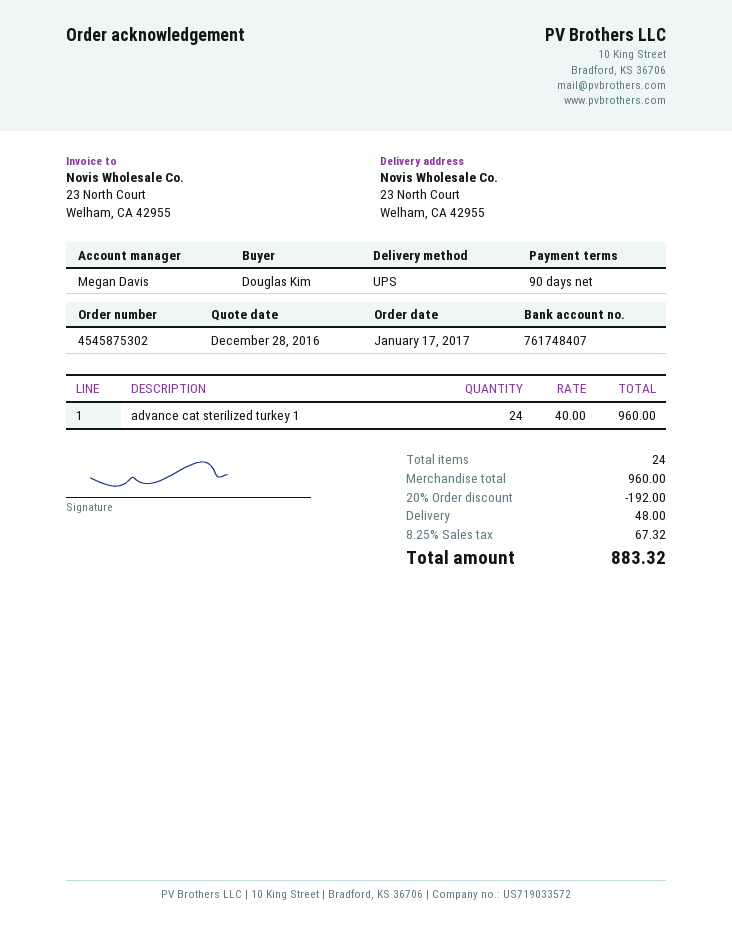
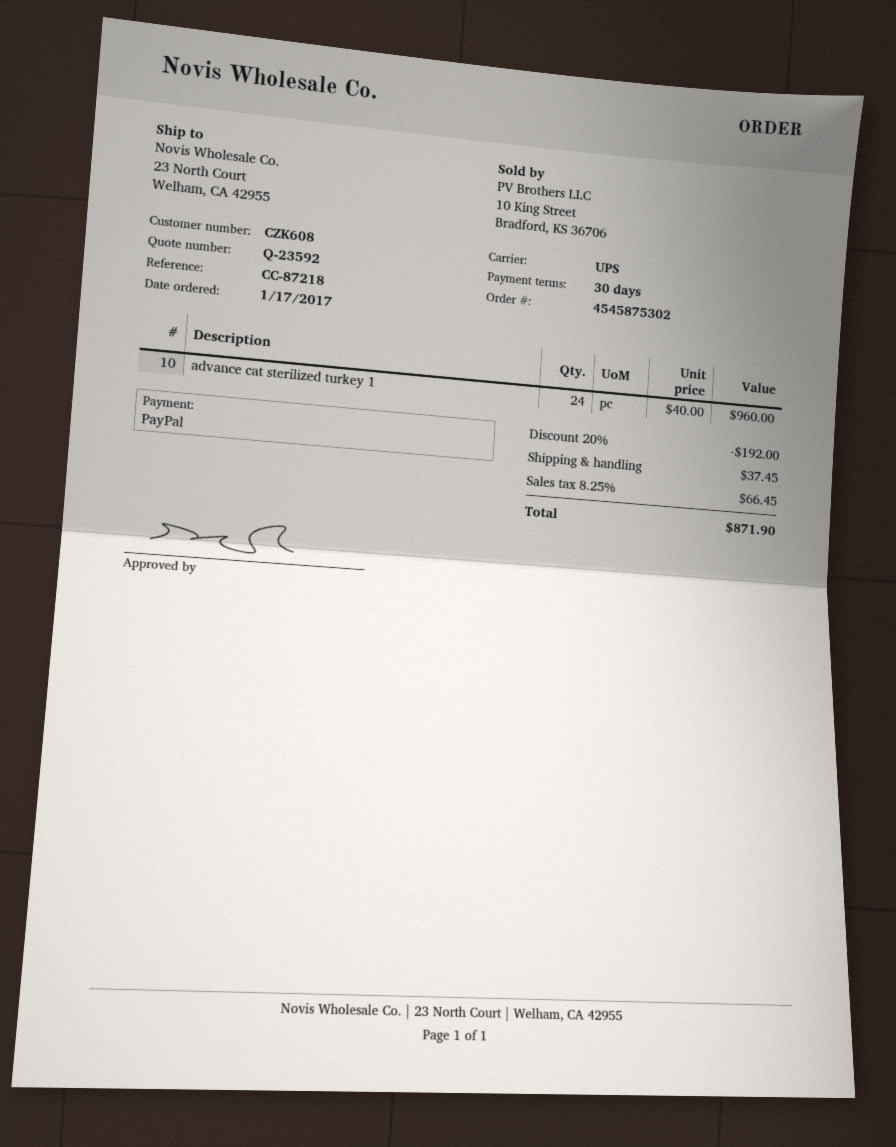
payment terms: 90 days -> 30 days
shipping: 48.00 -> 37.45
tax: 8.25% = 67.32 -> 8.25% = 66.45
total: 883.32 -> 871.90

